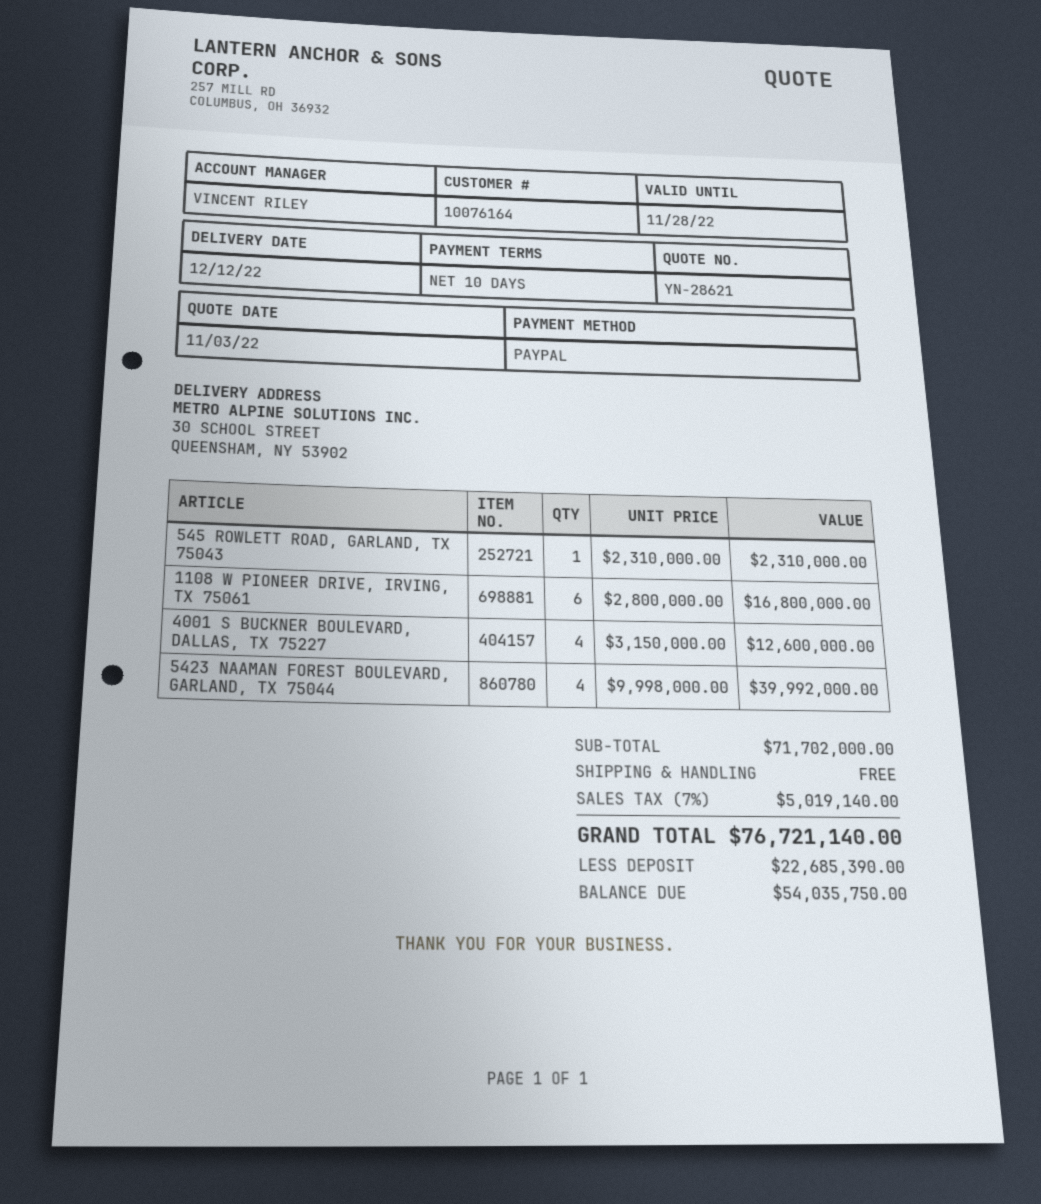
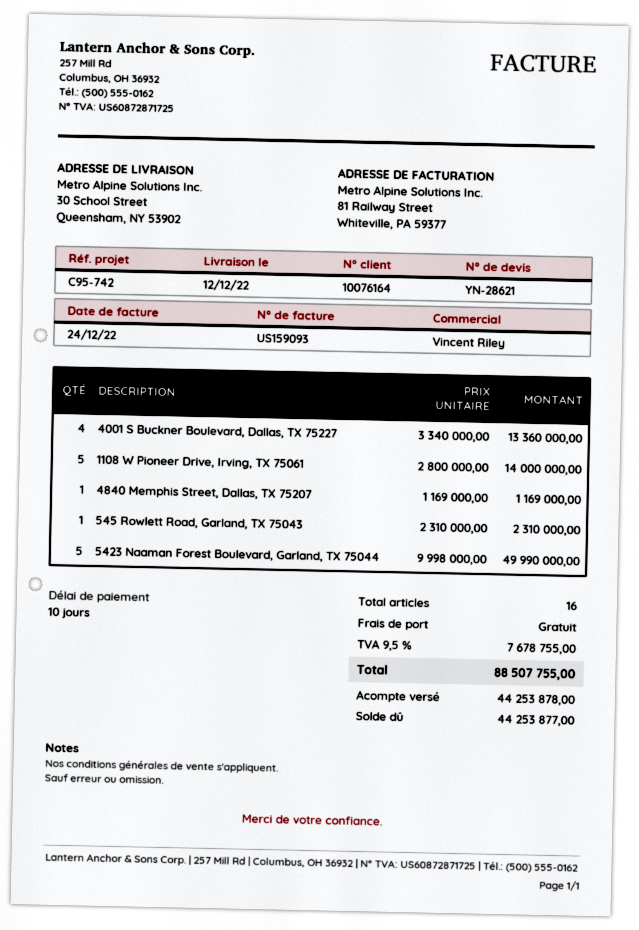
1108 W PIONEER DRIVE, IRVING, TX 75061: 6 x 2800000.00 = 16800000.00 -> 5 x 2800000.00 = 14000000.00
4001 S BUCKNER BOULEVARD, DALLAS, TX 75227: 4 x 3150000.00 = 12600000.00 -> 4 x 3340000.00 = 13360000.00
5423 NAAMAN FOREST BOULEVARD, GARLAND, TX 75044: 4 x 9998000.00 = 39992000.00 -> 5 x 9998000.00 = 49990000.00
4840 Memphis Street, Dallas, TX 75207: none -> 1 x 1169000.00 = 1169000.00
tax: 7% = 5019140.00 -> 9.5% = 7678755.00
total: 76721140.00 -> 88507755.00
deposit: 22685390.00 -> 44253878.00
balance: 54035750.00 -> 44253877.00

